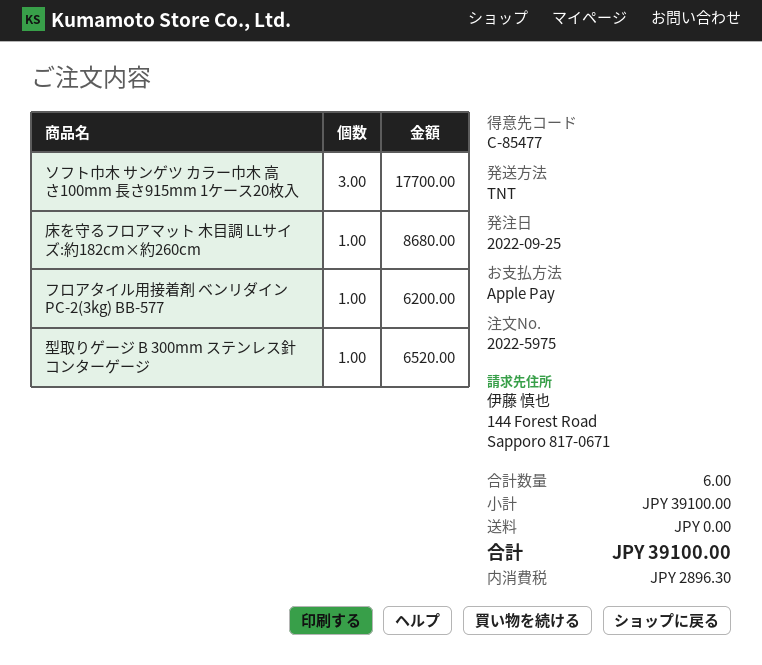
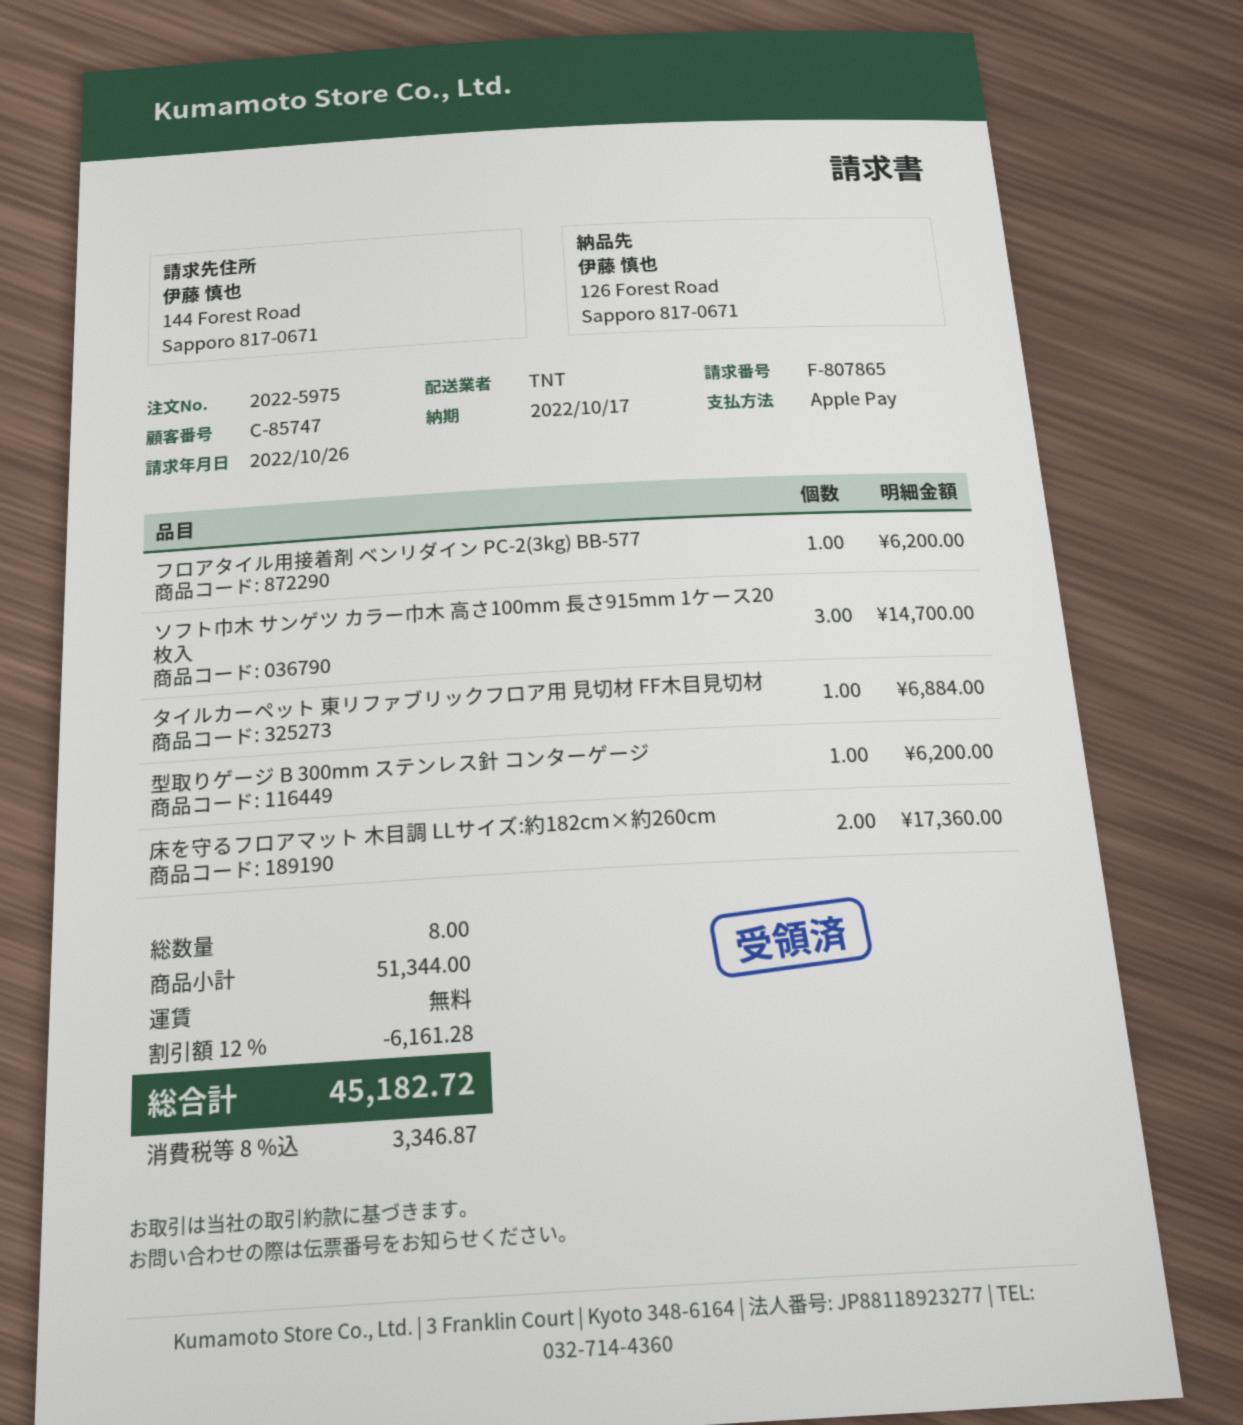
customer number: C-85477 -> C-85747
ソフト巾木 サンゲツ カラー巾木 高さ100mm 長さ915mm 1ケース20枚入: 3 for 17700.00 -> 3 for 14700.00
床を守るフロアマット 木目調 LLサイズ:約182cm×約260cm: 1 for 8680.00 -> 2 for 17360.00
型取りゲージ B 300mm ステンレス針 コンターゲージ: 1 for 6520.00 -> 1 for 6200.00
タイルカーペット 東リファブリックフロア用 見切材 FF木目見切材: none -> 1 for 6884.00
total quantity: 6 -> 8
subtotal: 39100.00 -> 51344.00
discount: none -> 12% = 6161.28
tax: 2896.30 -> 3346.87
total: 39100.00 -> 45182.72

